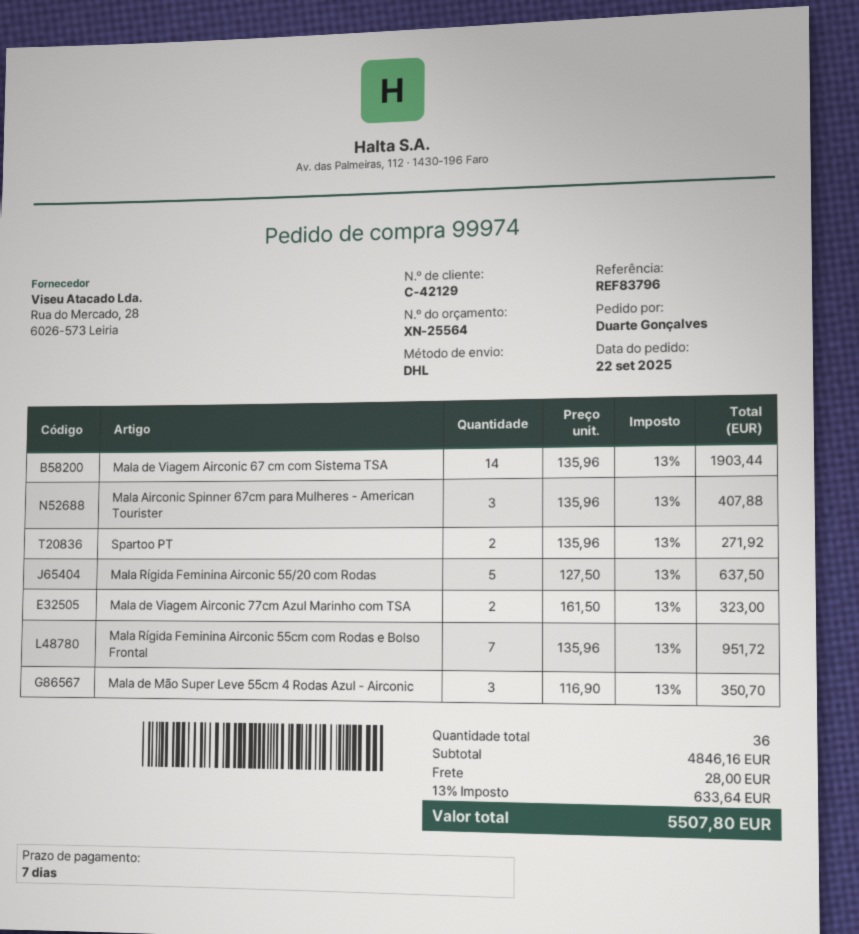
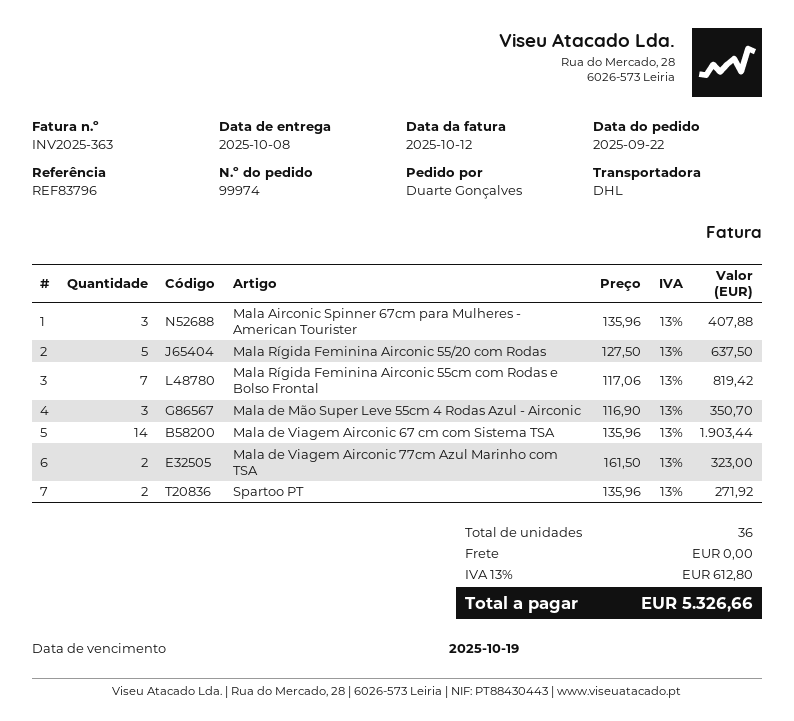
Mala Rígida Feminina Airconic 55cm com Rodas e Bolso Frontal: 7 x 135.96 = 951.72 -> 7 x 117.06 = 819.42
shipping: 28.00 -> 0.00
tax: 13% = 633.64 -> 13% = 612.80
total: 5507.80 -> 5326.66

